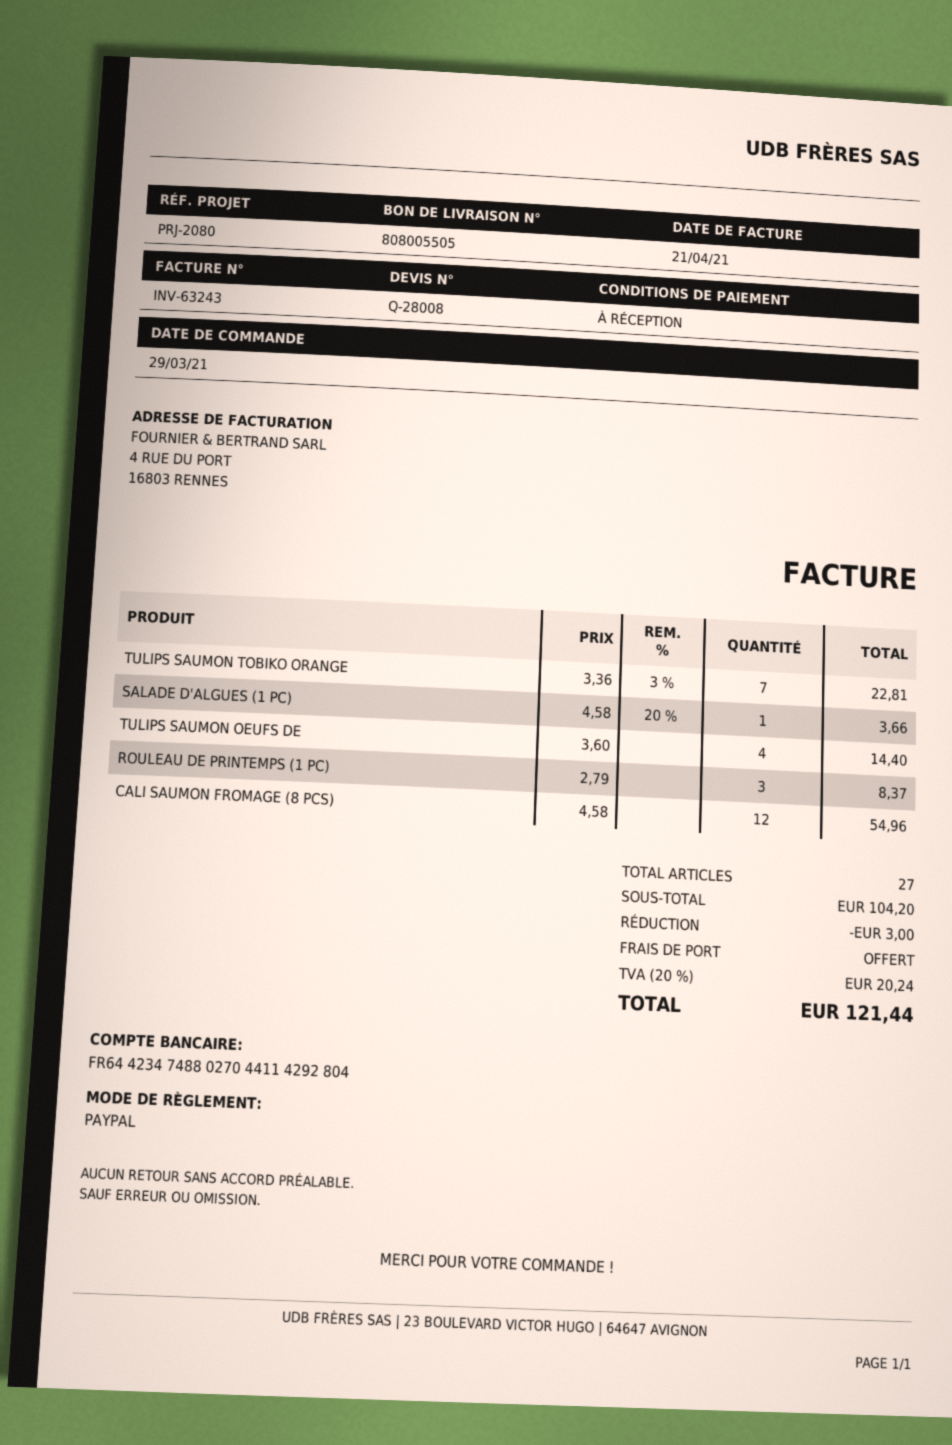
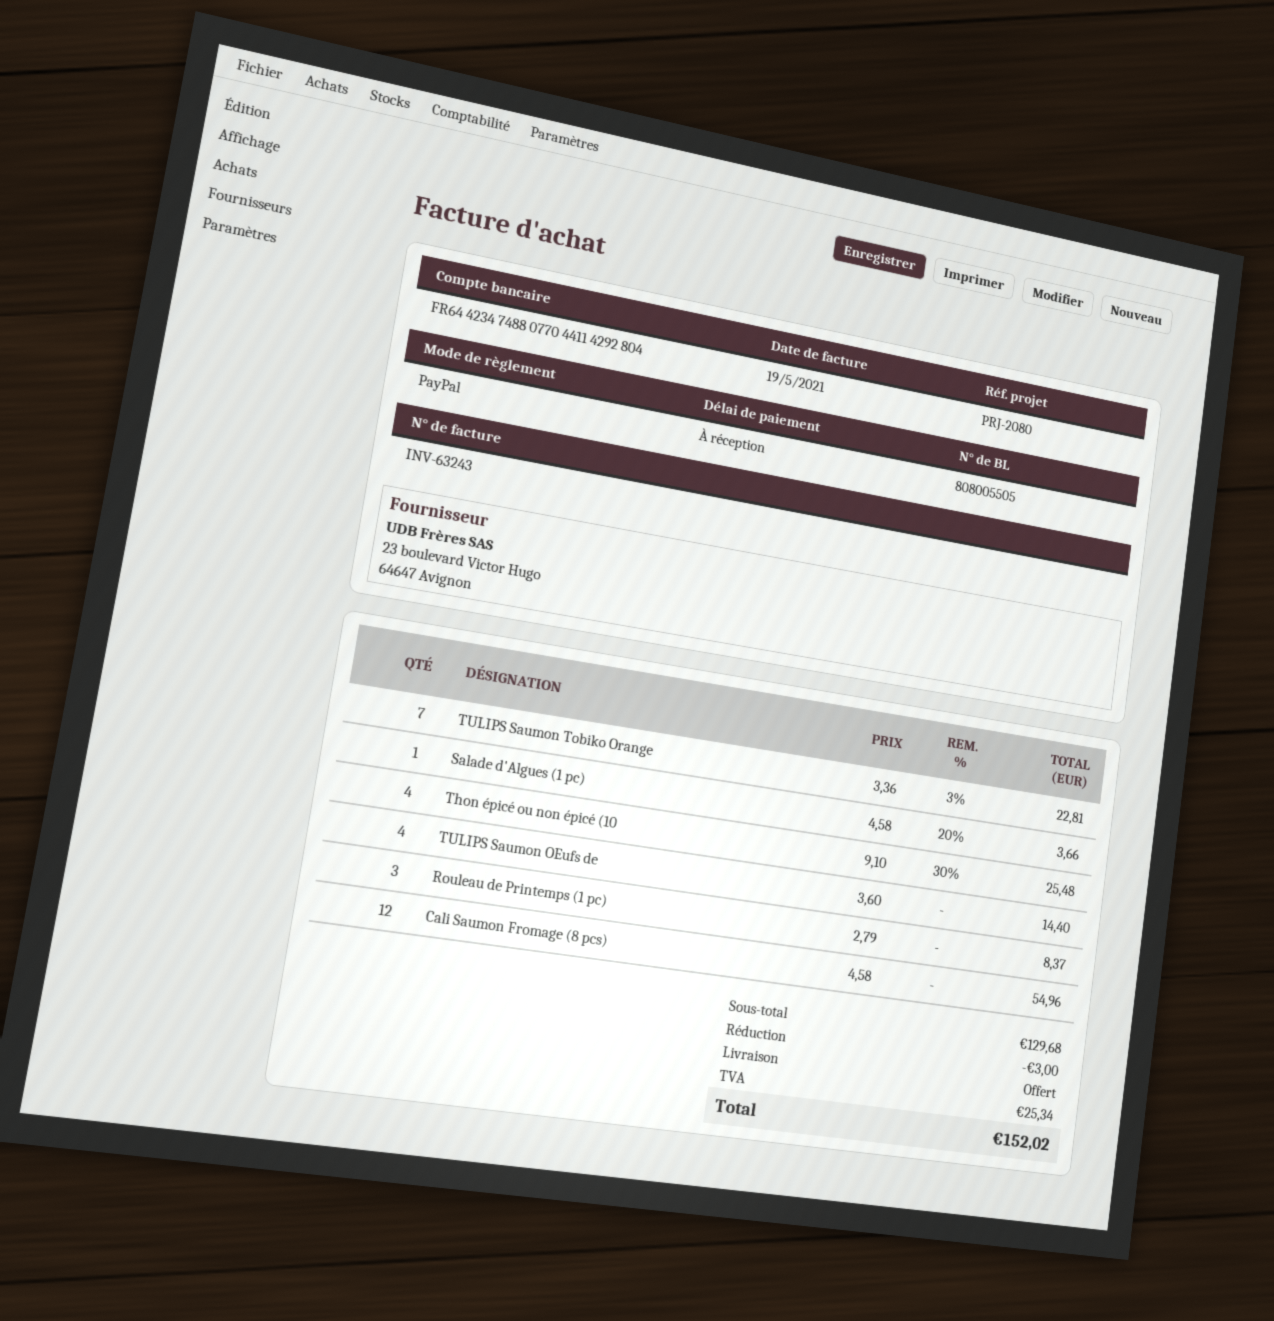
invoice date: 2021-04-21 -> 2021-05-19
bank account: FR6442347488027044114292804 -> FR6442347488077044114292804
Thon épicé ou non épicé (10: none -> 4 x 9.10 - 30% = 25.48
subtotal: 104.20 -> 129.68
tax: 20.24 -> 25.34
total: 121.44 -> 152.02

